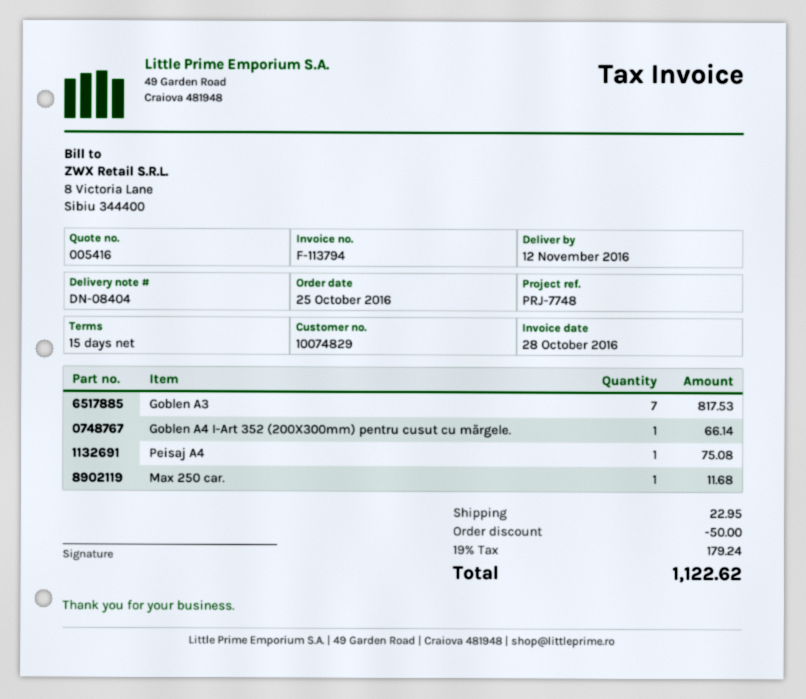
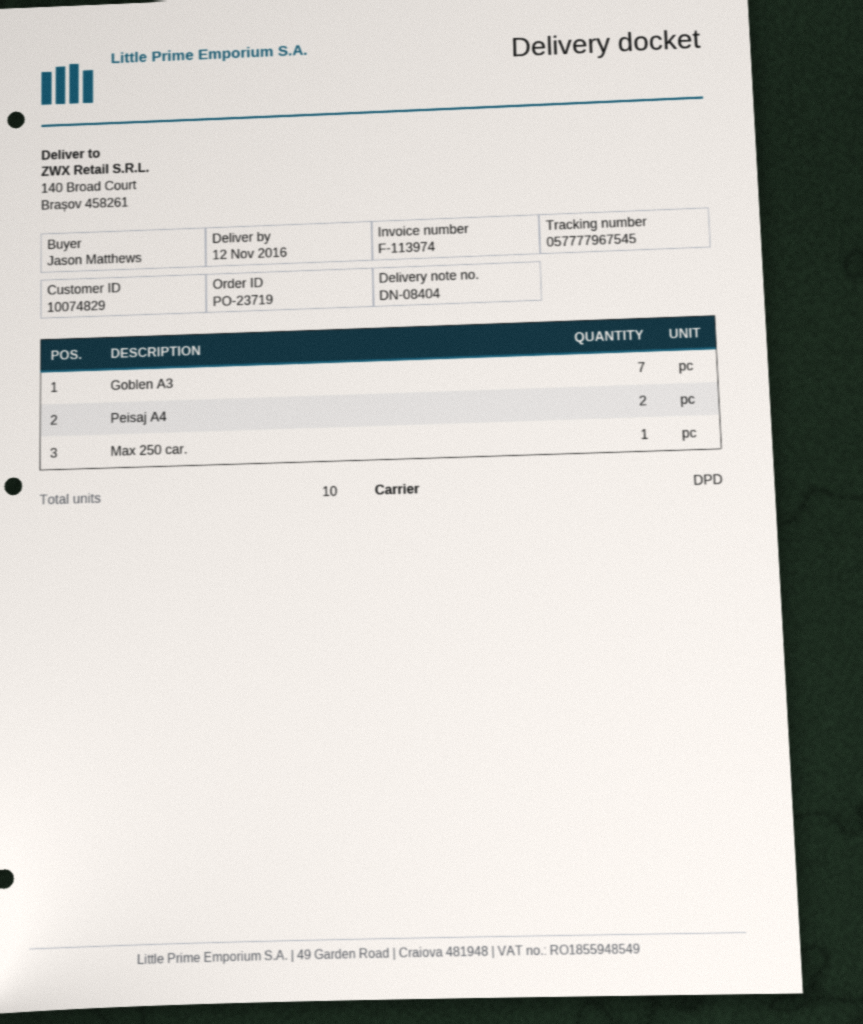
invoice number: F-113794 -> F-113974
Goblen A4 I-Art 352 (200X300mm) pentru cusut cu mărgele.: 1 -> none
Peisaj A4: 1 -> 2

